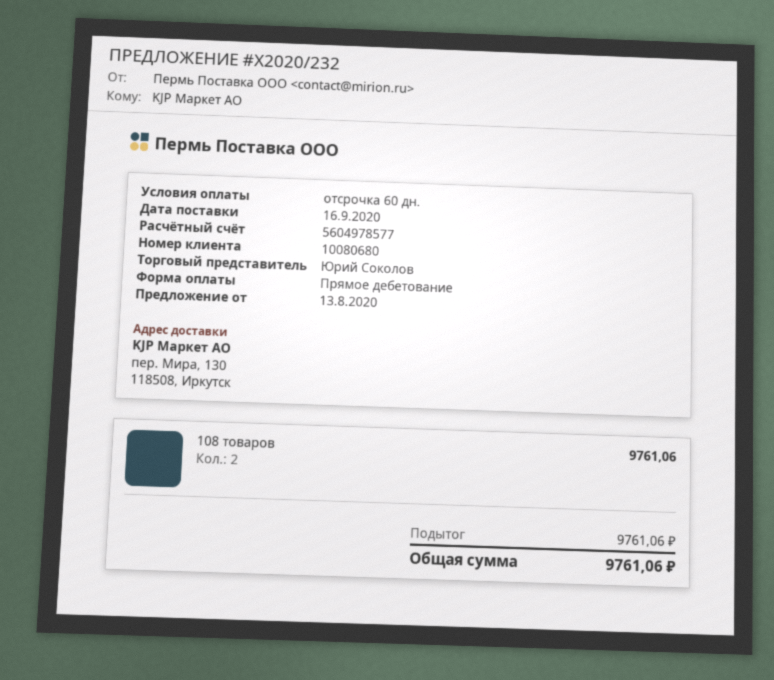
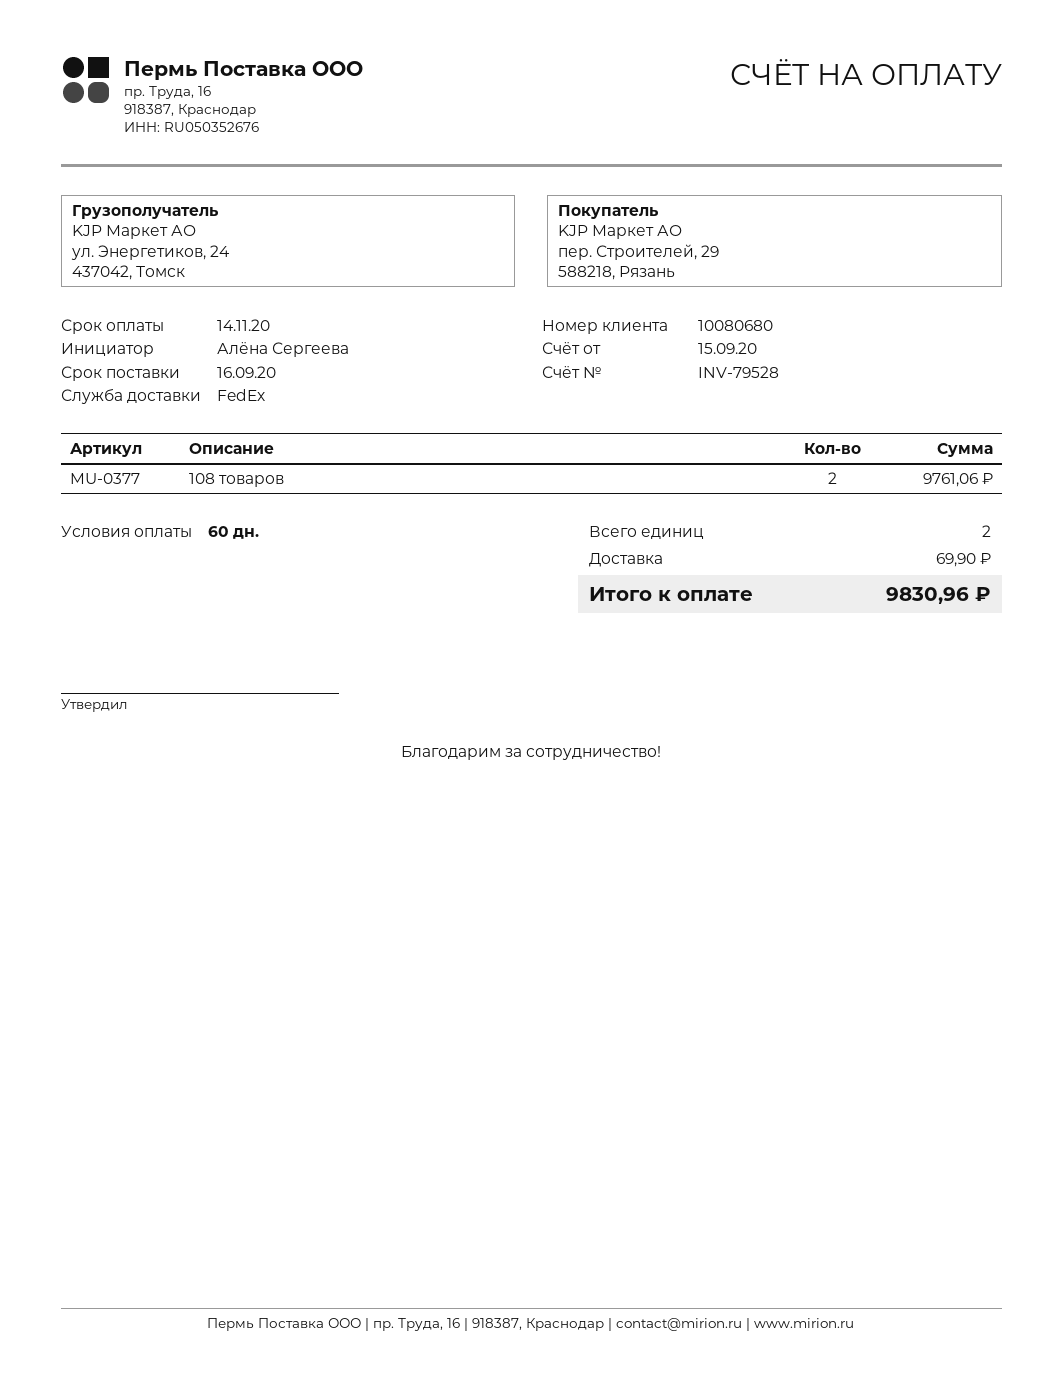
ship to: пер. Мира, 130, 118508, Иркутск -> ул. Энергетиков, 24, 437042, Томск
shipping: none -> 69.90
total: 9761.06 -> 9830.96

